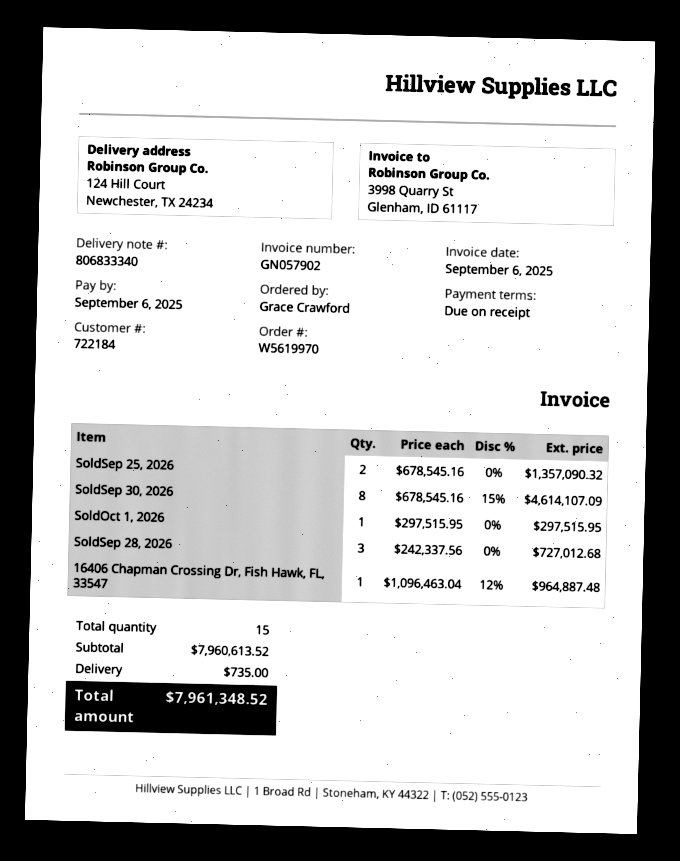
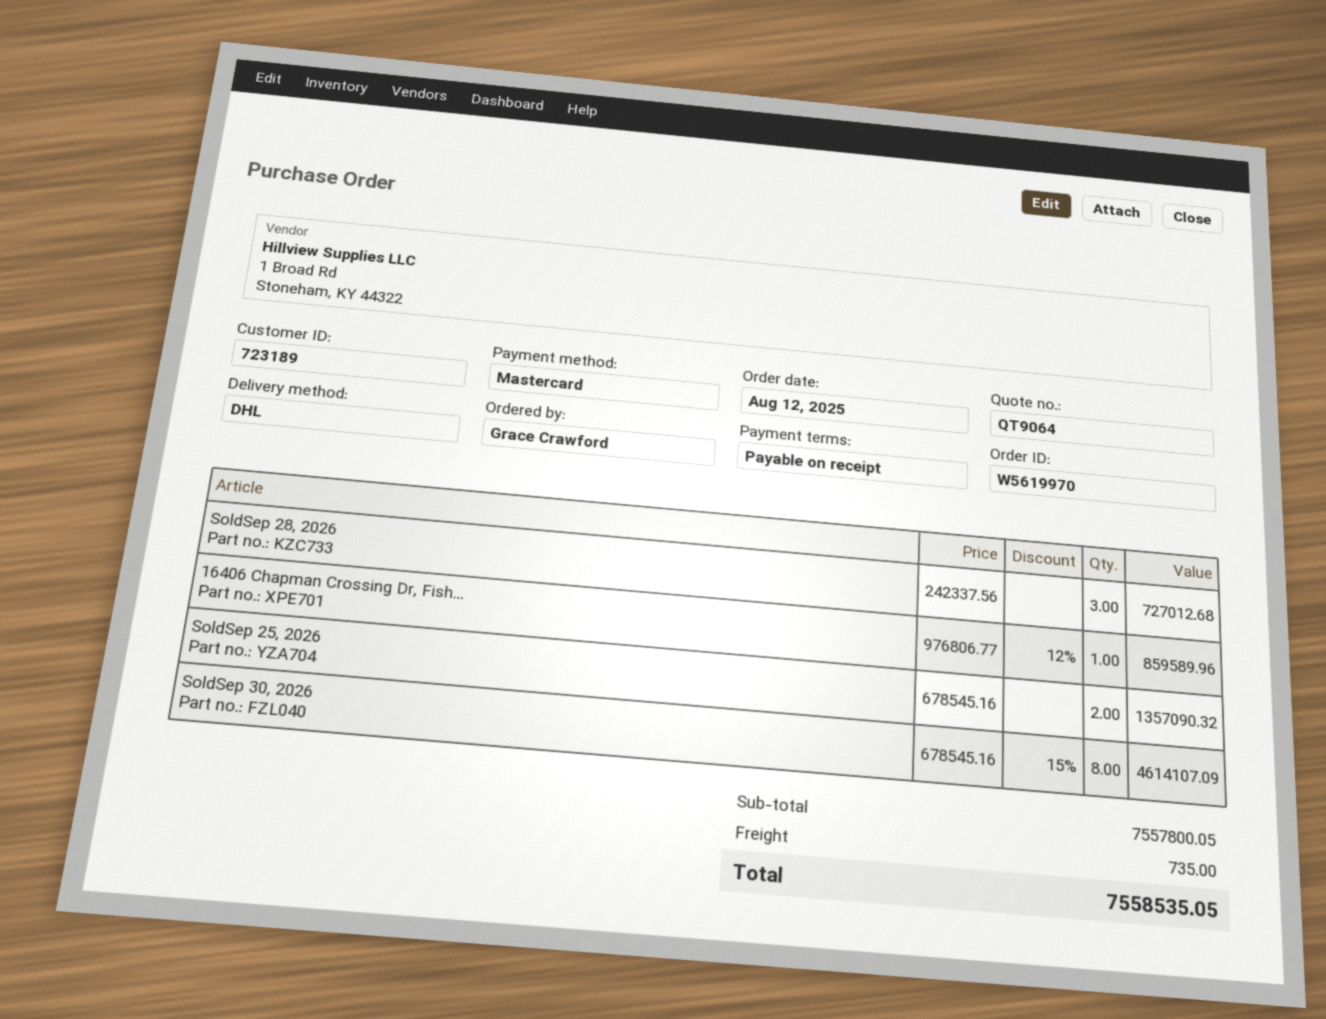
customer number: 722184 -> 723189
SoldOct 1, 2026: 1 x 297515.95 = 297515.95 -> none
16406 Chapman Crossing Dr, Fish Hawk, FL, 33547: 1 x 1096463.04 - 12% = 964887.48 -> 1 x 976806.77 - 12% = 859589.96
subtotal: 7960613.52 -> 7557800.05
total: 7961348.52 -> 7558535.05

